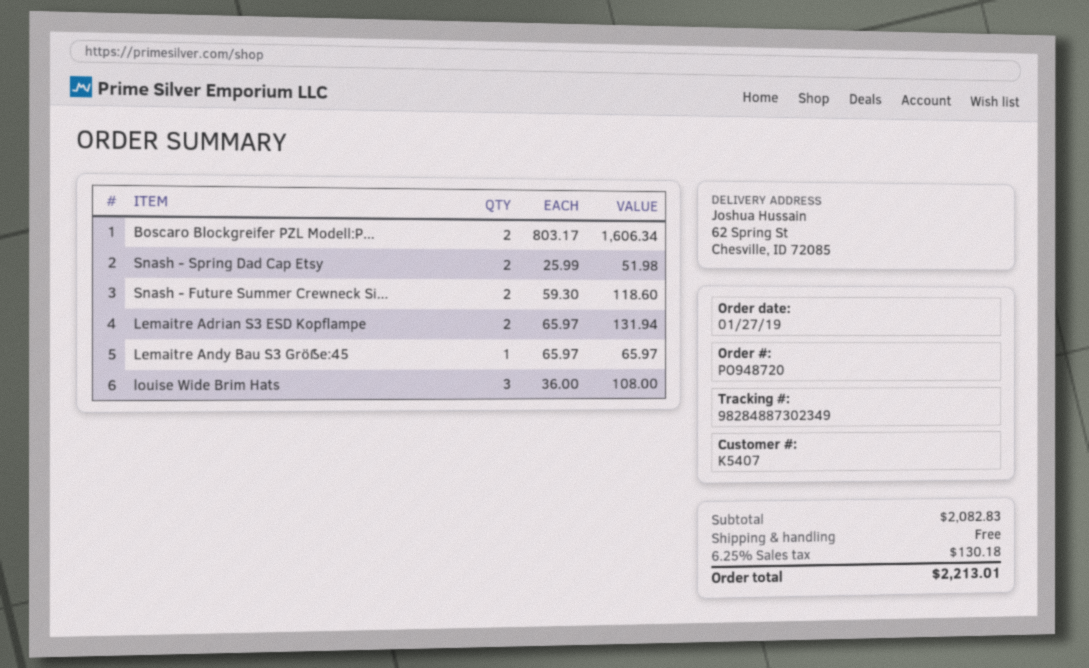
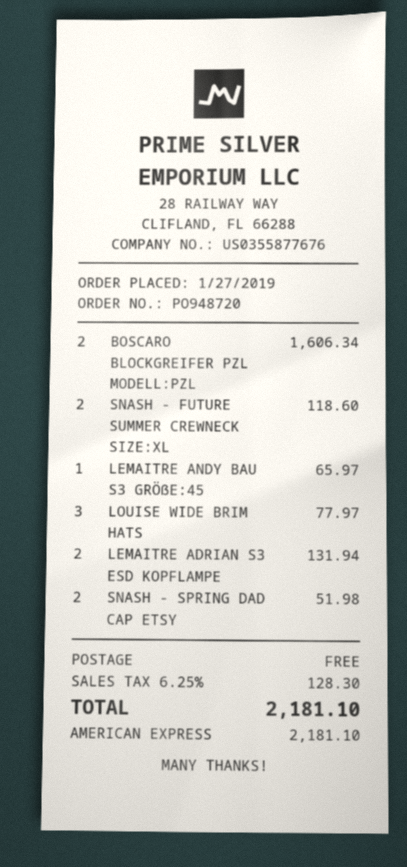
louise Wide Brim Hats: 3 for 108.00 -> 3 for 77.97
tax: 6.25% = 130.18 -> 6.25% = 128.30
total: 2213.01 -> 2181.10

